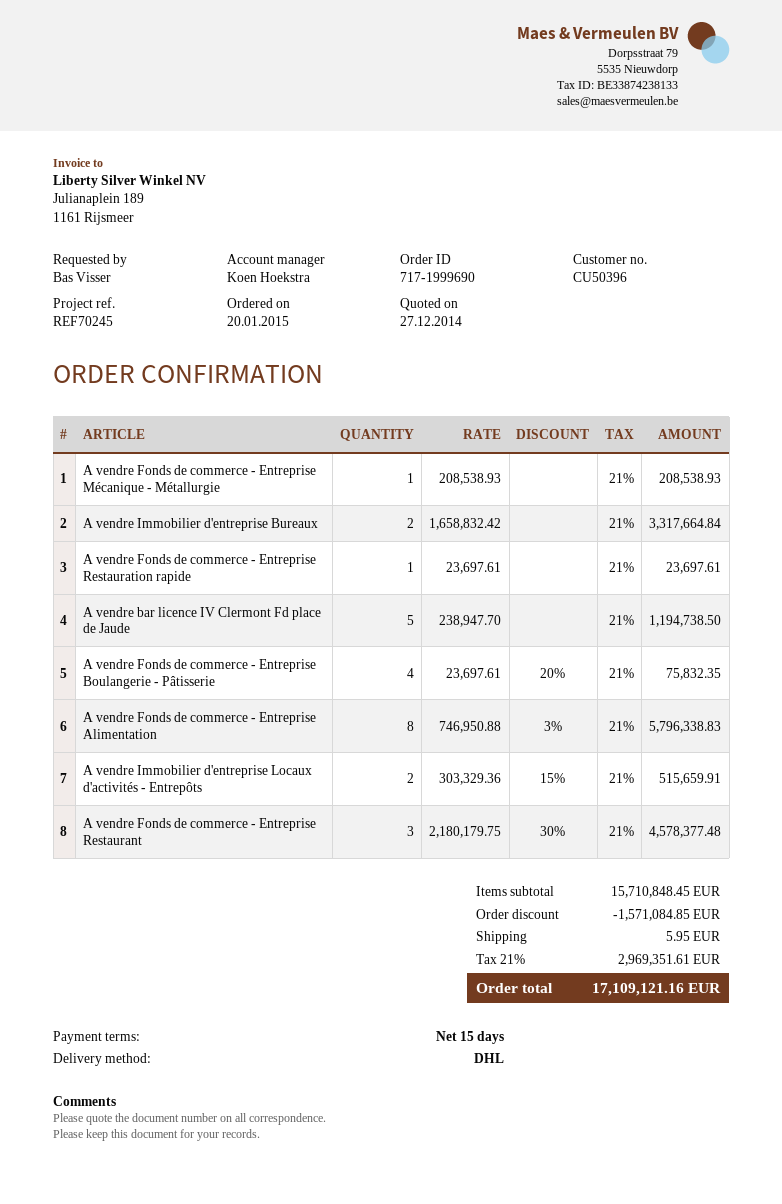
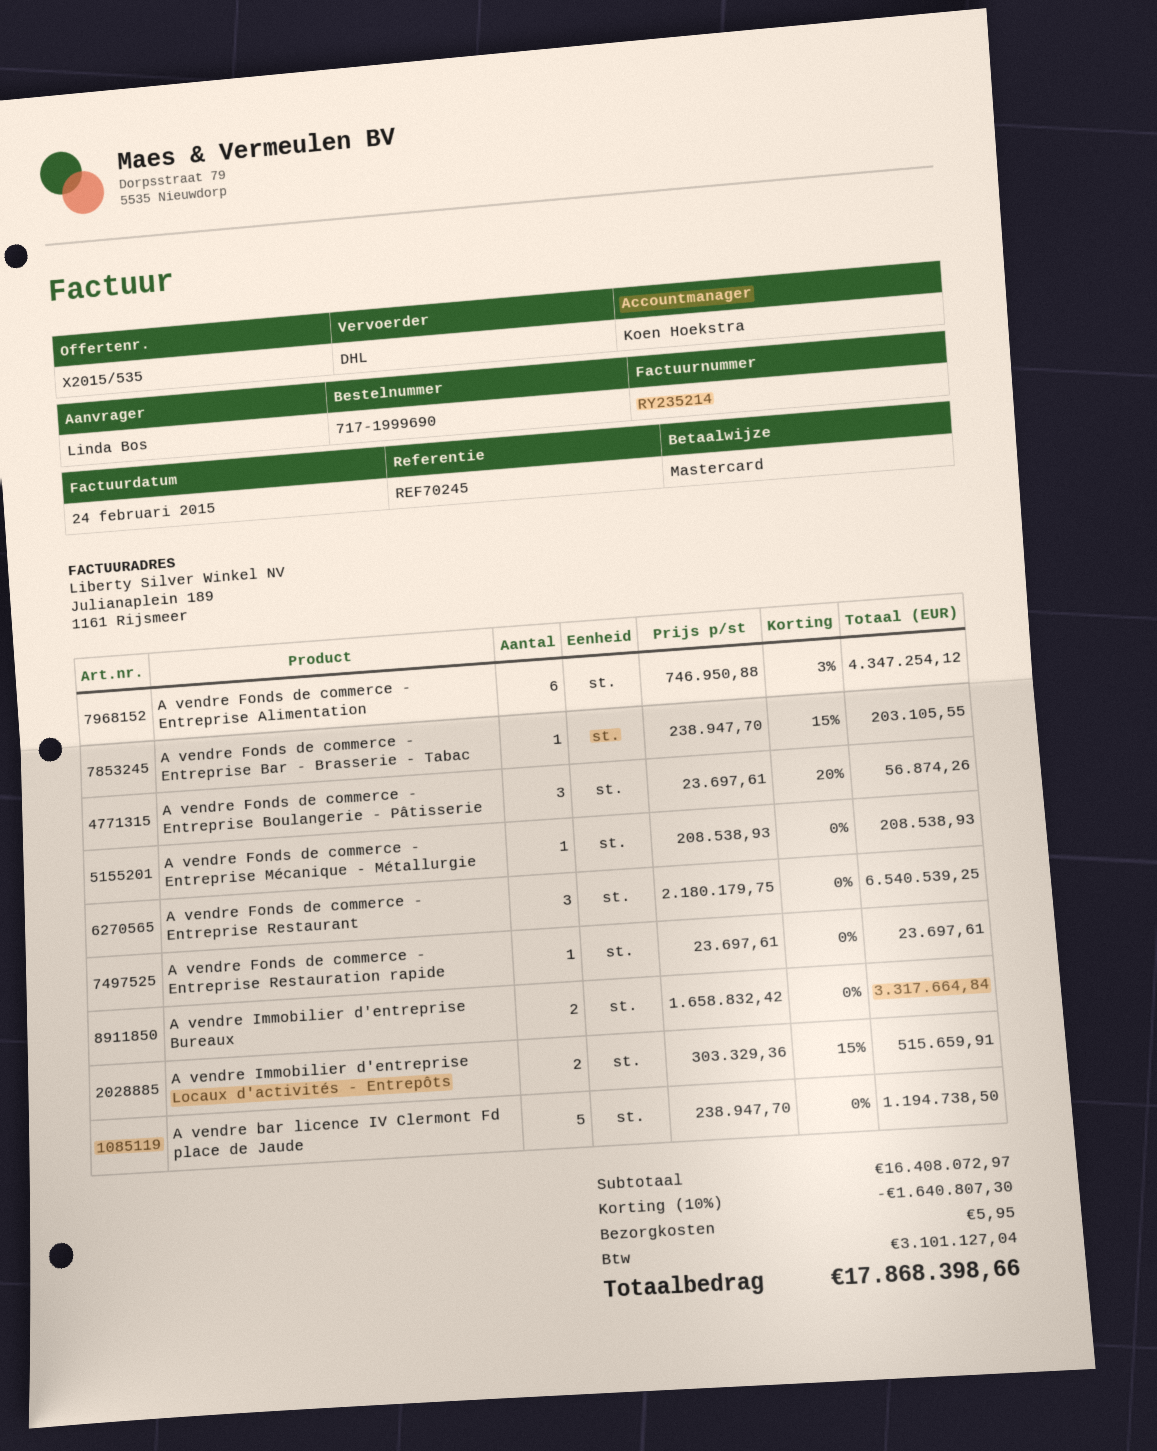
ordered by: Bas Visser -> Linda Bos
A vendre Fonds de commerce - Entreprise Boulangerie - Pâtisserie: 4 x 23697.61 - 20% = 75832.35 -> 3 x 23697.61 - 20% = 56874.26
A vendre Fonds de commerce - Entreprise Alimentation: 8 x 746950.88 - 3% = 5796338.83 -> 6 x 746950.88 - 3% = 4347254.12
A vendre Fonds de commerce - Entreprise Restaurant: 3 x 2180179.75 - 30% = 4578377.48 -> 3 x 2180179.75 = 6540539.25
A vendre Fonds de commerce - Entreprise Bar - Brasserie - Tabac: none -> 1 x 238947.70 - 15% = 203105.55
subtotal: 15710848.45 -> 16408072.97
discount: 1571084.85 -> 1640807.30
tax: 2969351.61 -> 3101127.04
total: 17109121.16 -> 17868398.66

